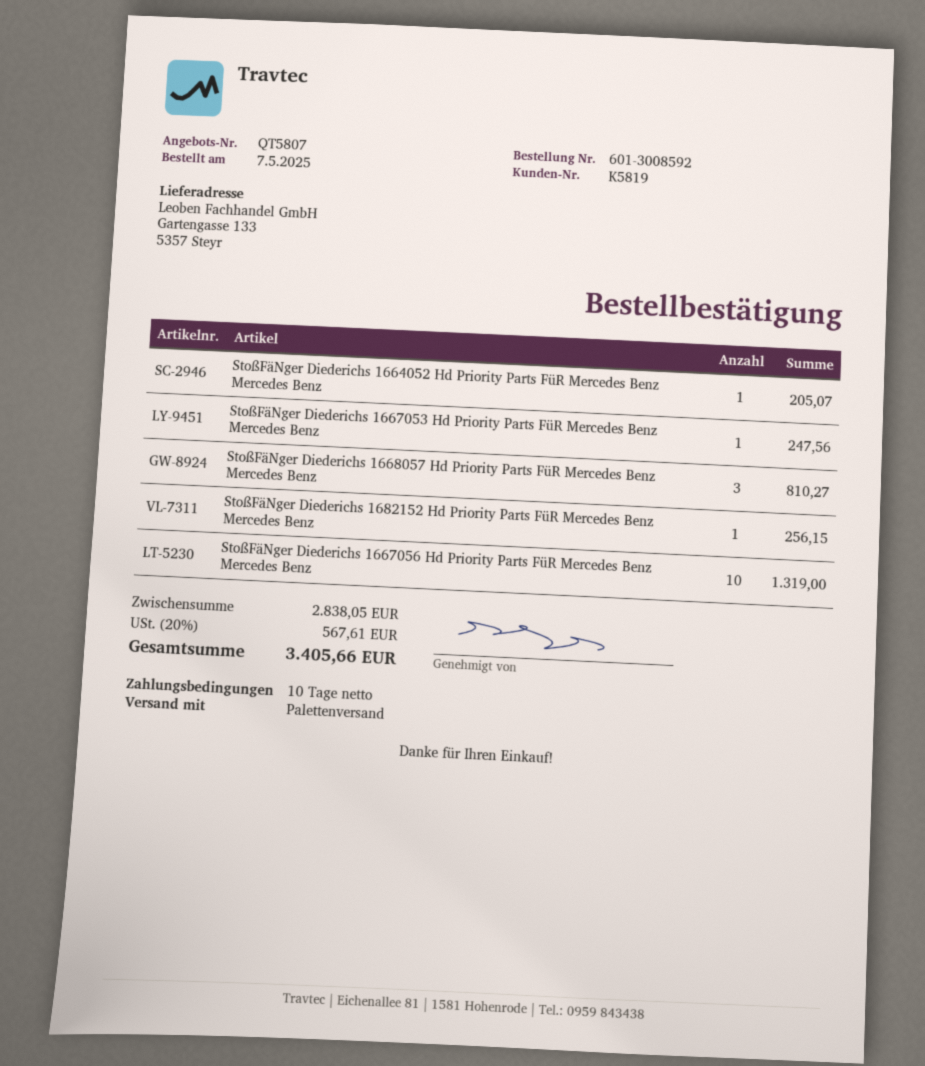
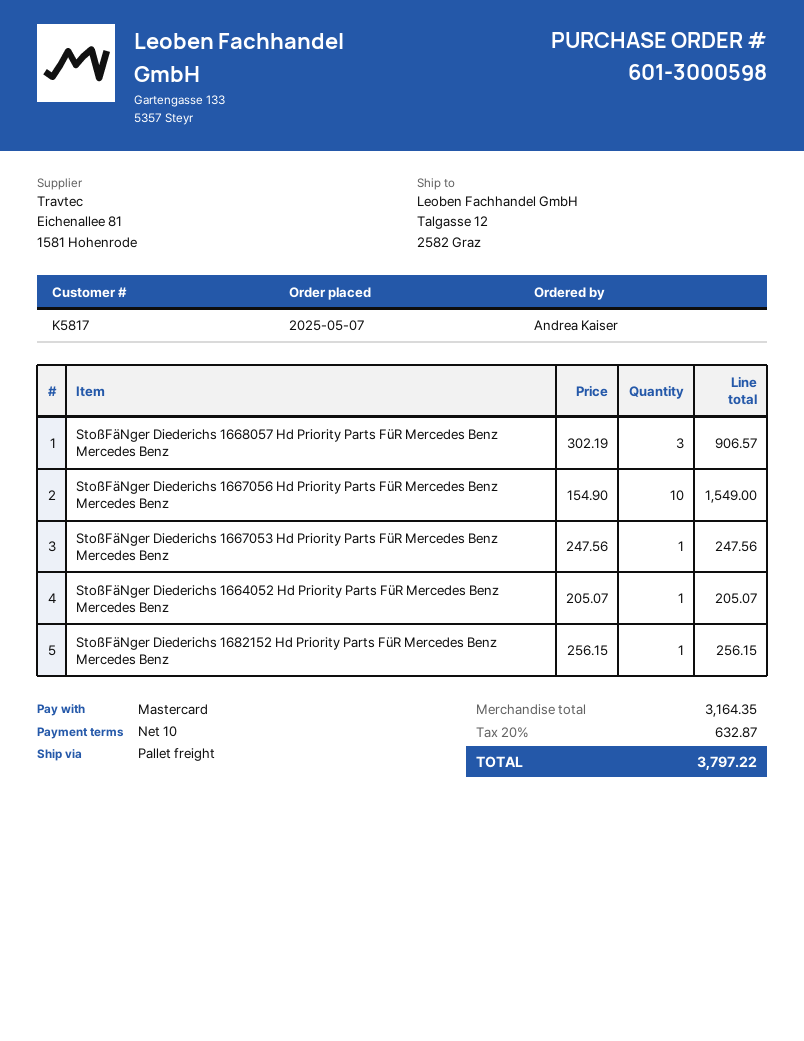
order number: 601-3008592 -> 601-3000598
customer number: K5819 -> K5817
ship to: Gartengasse 133, 5357 Steyr -> Talgasse 12, 2582 Graz
StoßFäNger Diederichs 1668057 Hd Priority Parts FüR Mercedes Benz Mercedes Benz: 3 for 810.27 -> 3 for 906.57
StoßFäNger Diederichs 1667056 Hd Priority Parts FüR Mercedes Benz Mercedes Benz: 10 for 1319.00 -> 10 for 1549.00
subtotal: 2838.05 -> 3164.35
tax: 20% = 567.61 -> 20% = 632.87
total: 3405.66 -> 3797.22

